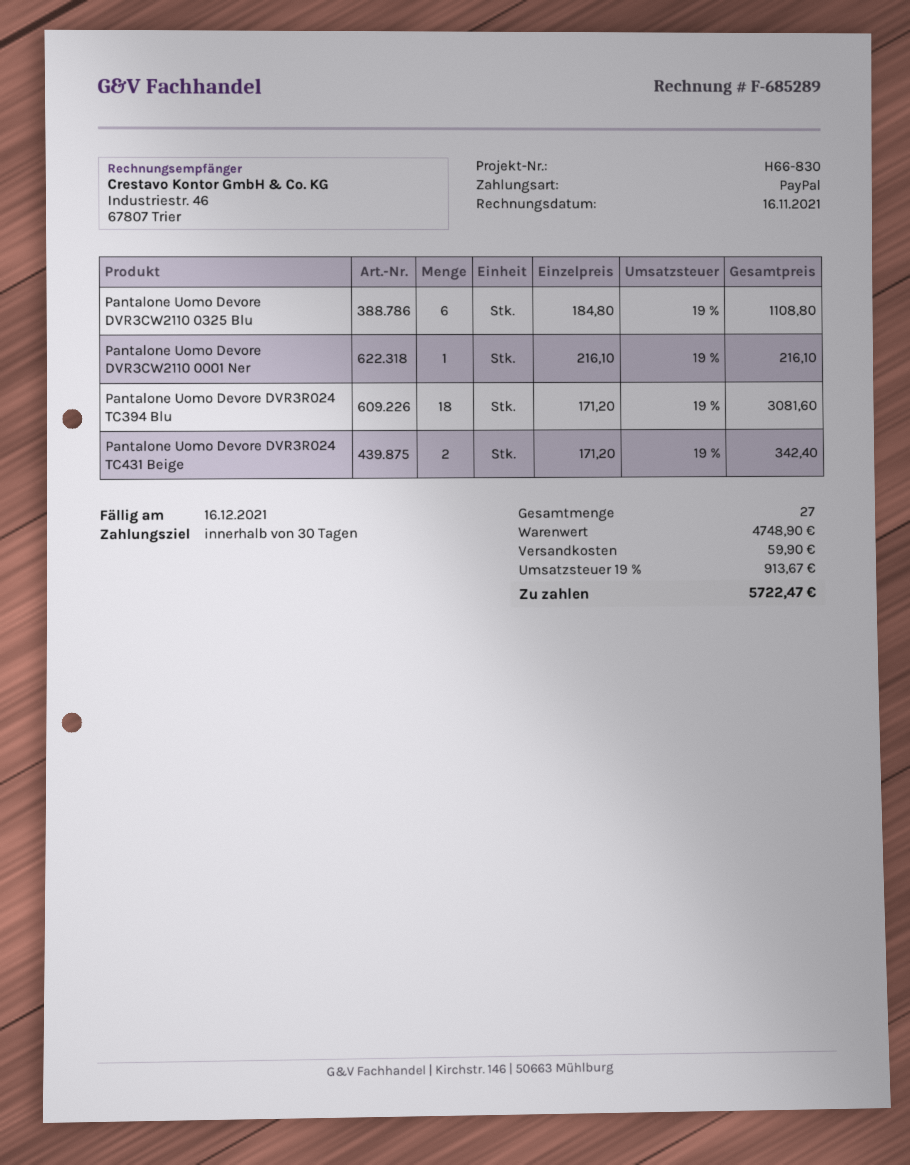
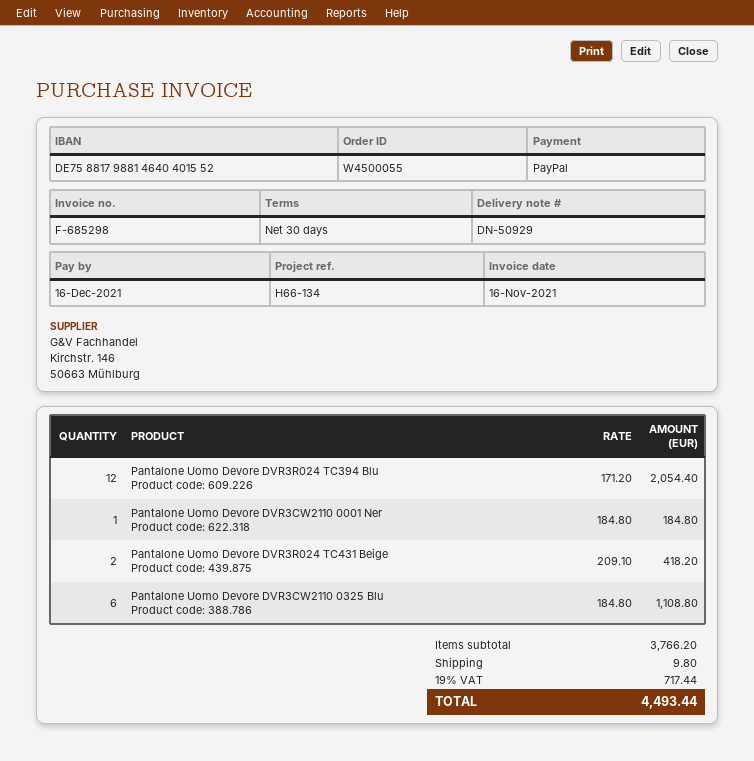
invoice number: F-685289 -> F-685298
reference: H66-830 -> H66-134
Pantalone Uomo Devore DVR3CW2110 0001 Ner: 1 x 216.10 = 216.10 -> 1 x 184.80 = 184.80
Pantalone Uomo Devore DVR3R024 TC394 Blu: 18 x 171.20 = 3081.60 -> 12 x 171.20 = 2054.40
Pantalone Uomo Devore DVR3R024 TC431 Beige: 2 x 171.20 = 342.40 -> 2 x 209.10 = 418.20
subtotal: 4748.90 -> 3766.20
shipping: 59.90 -> 9.80
tax: 19% = 913.67 -> 19% = 717.44
total: 5722.47 -> 4493.44

